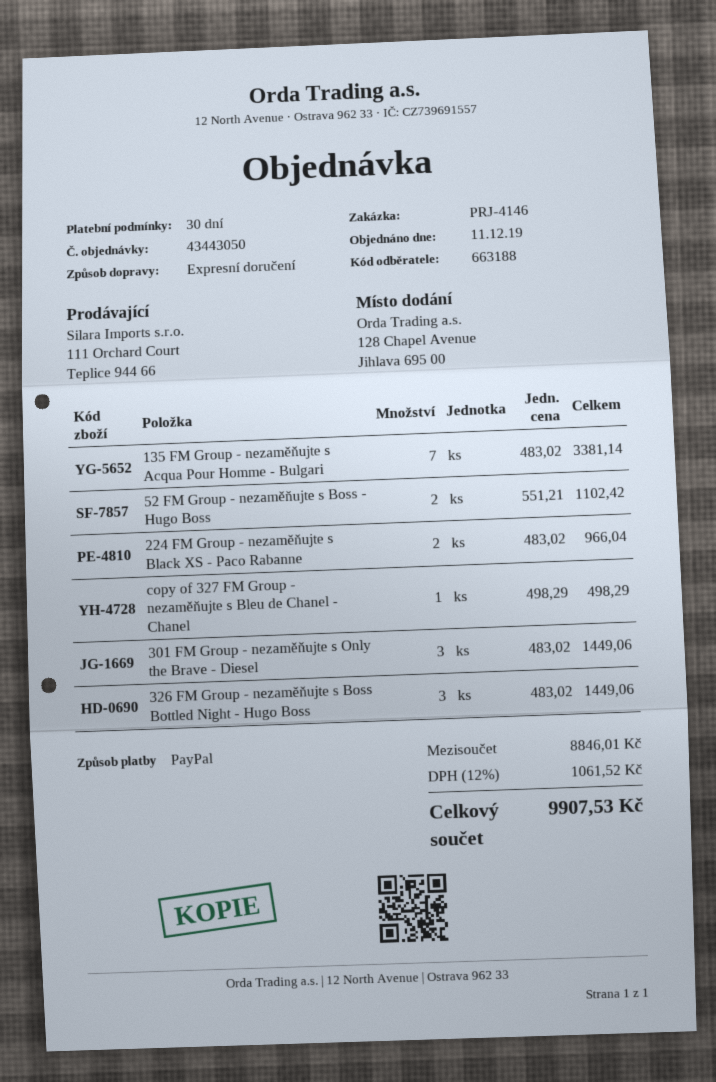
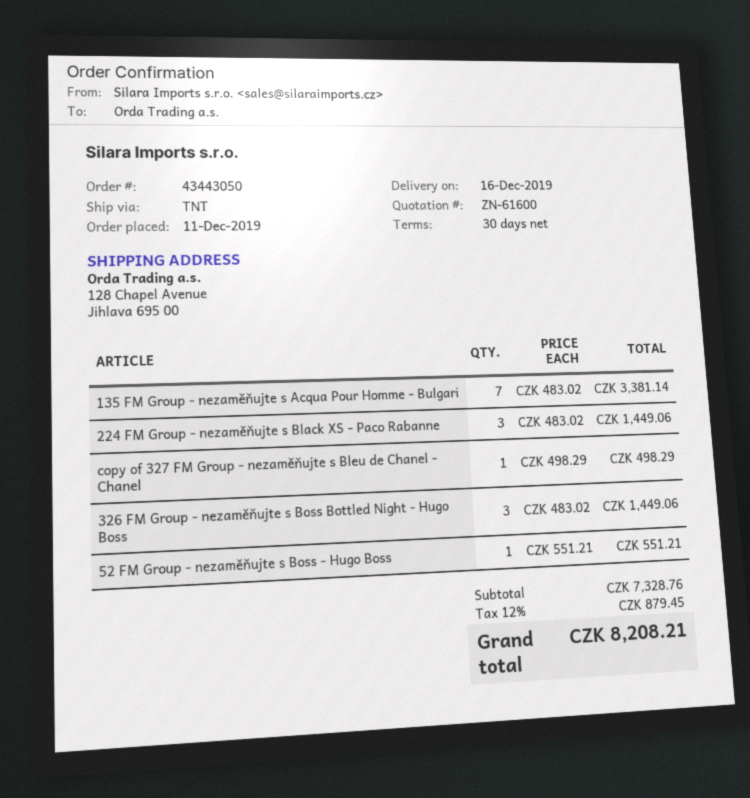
shipping method: express -> TNT
52 FM Group - nezaměňujte s Boss - Hugo Boss: 2 x 551.21 = 1102.42 -> 1 x 551.21 = 551.21
224 FM Group - nezaměňujte s Black XS - Paco Rabanne: 2 x 483.02 = 966.04 -> 3 x 483.02 = 1449.06
301 FM Group - nezaměňujte s Only the Brave - Diesel: 3 x 483.02 = 1449.06 -> none
subtotal: 8846.01 -> 7328.76
tax: 12% = 1061.52 -> 12% = 879.45
total: 9907.53 -> 8208.21

